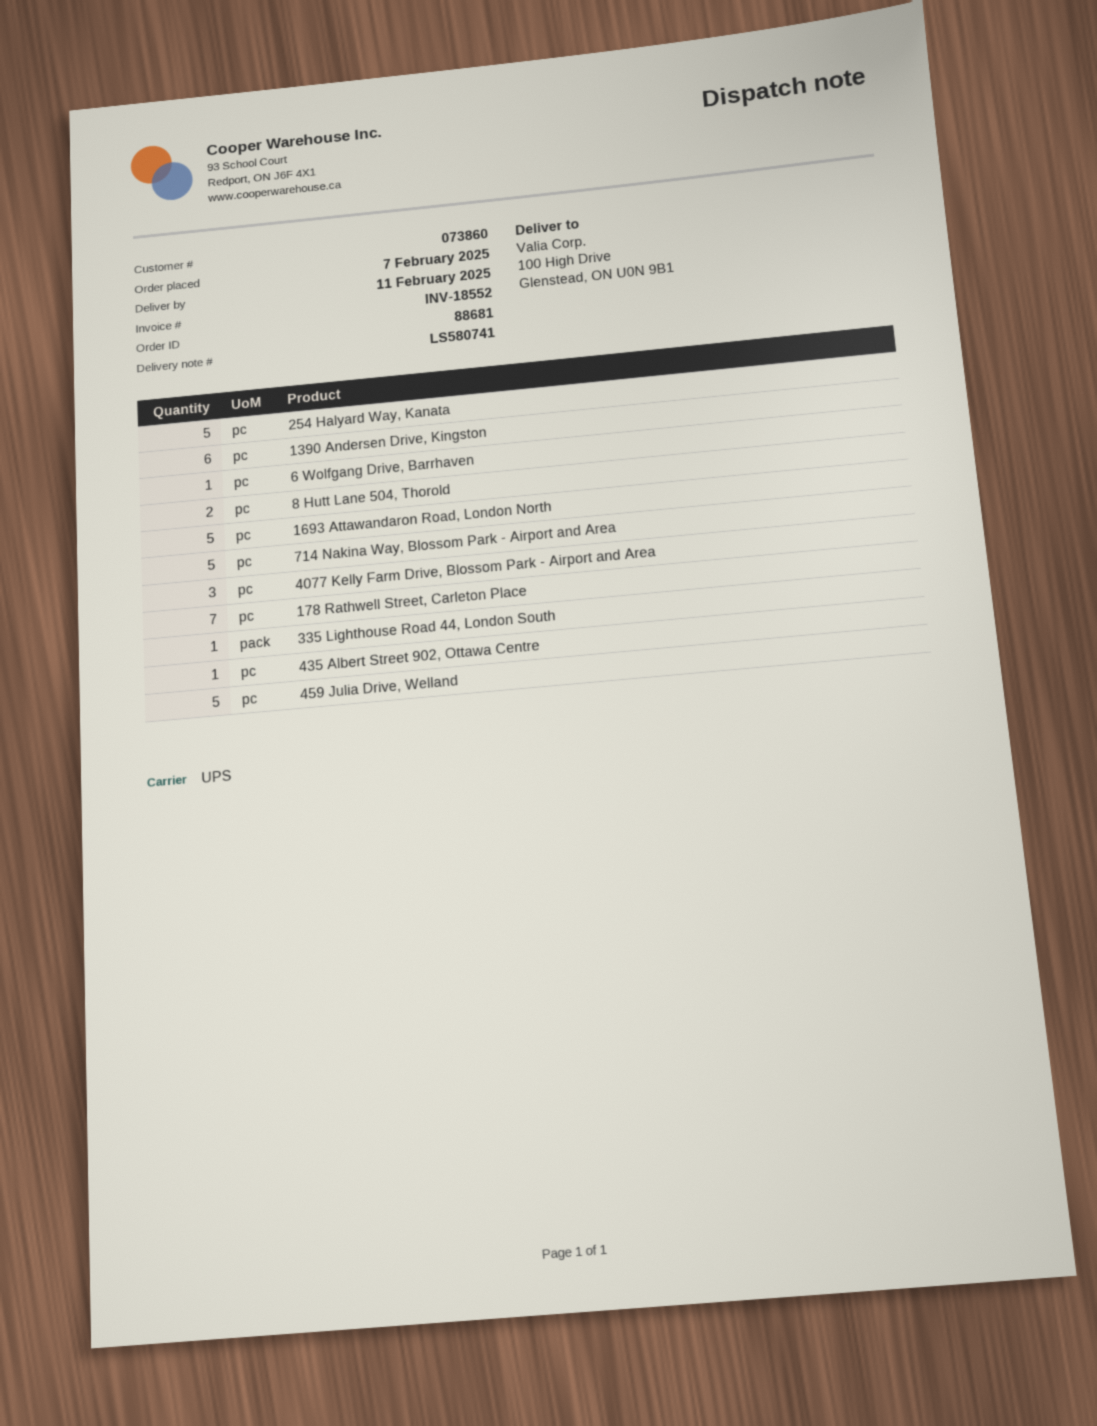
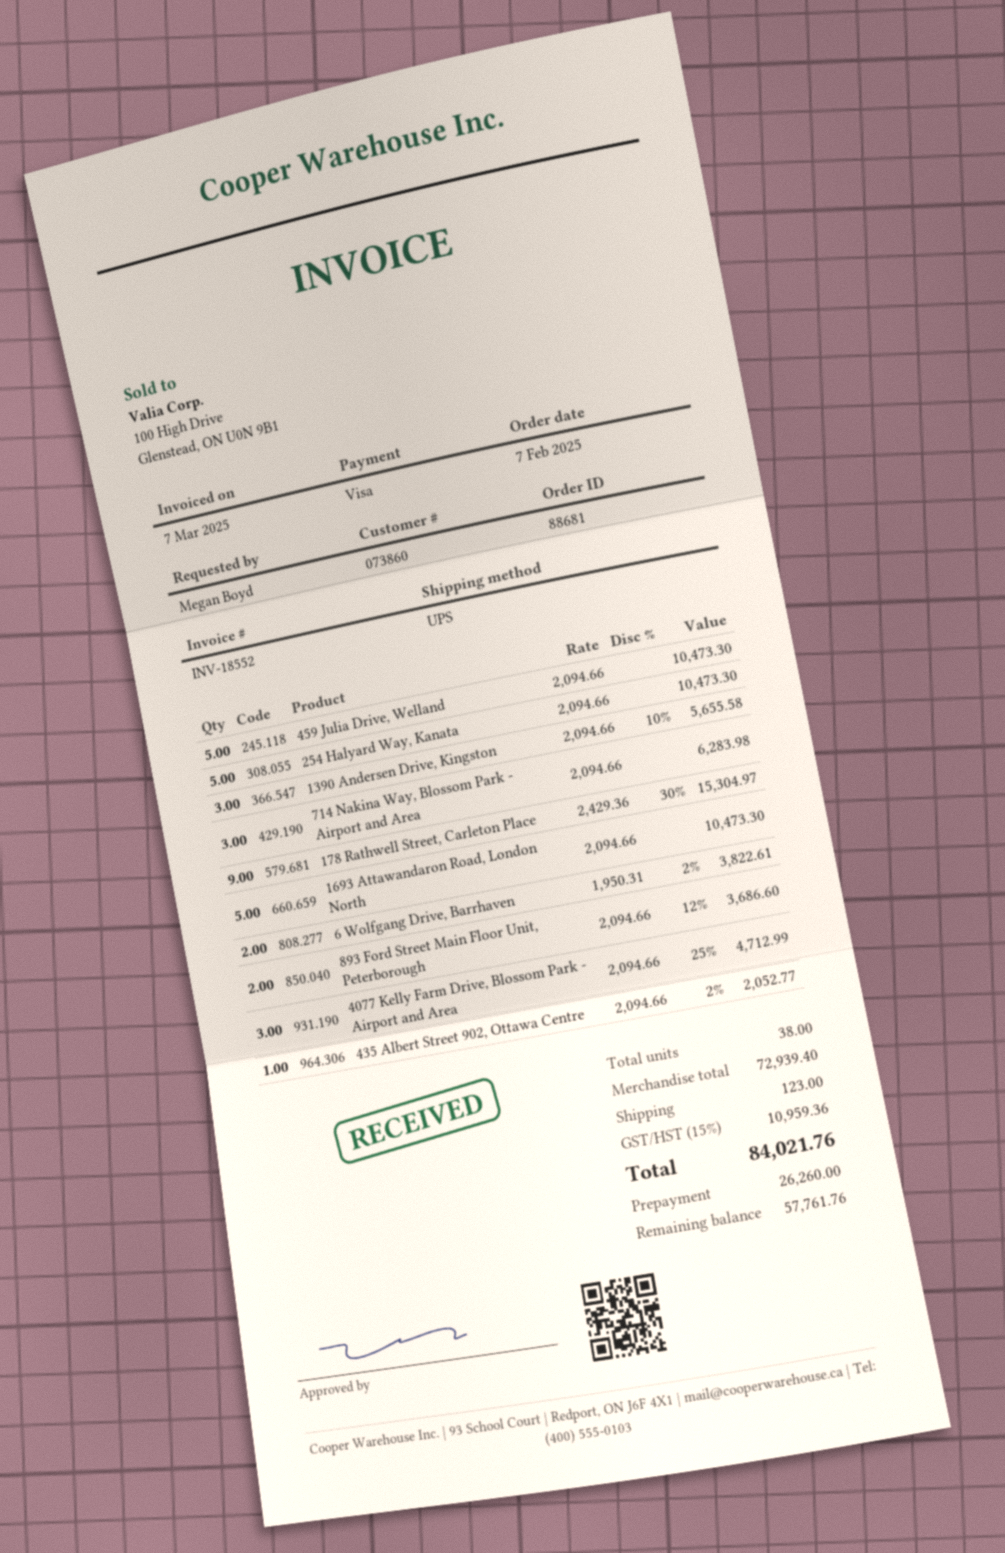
1390 Andersen Drive, Kingston: 6 -> 3
6 Wolfgang Drive, Barrhaven: 1 -> 2
8 Hutt Lane 504, Thorold: 2 -> none
714 Nakina Way, Blossom Park - Airport and Area: 5 -> 3
178 Rathwell Street, Carleton Place: 7 -> 9
335 Lighthouse Road 44, London South: 1 -> none
893 Ford Street Main Floor Unit, Peterborough: none -> 2

